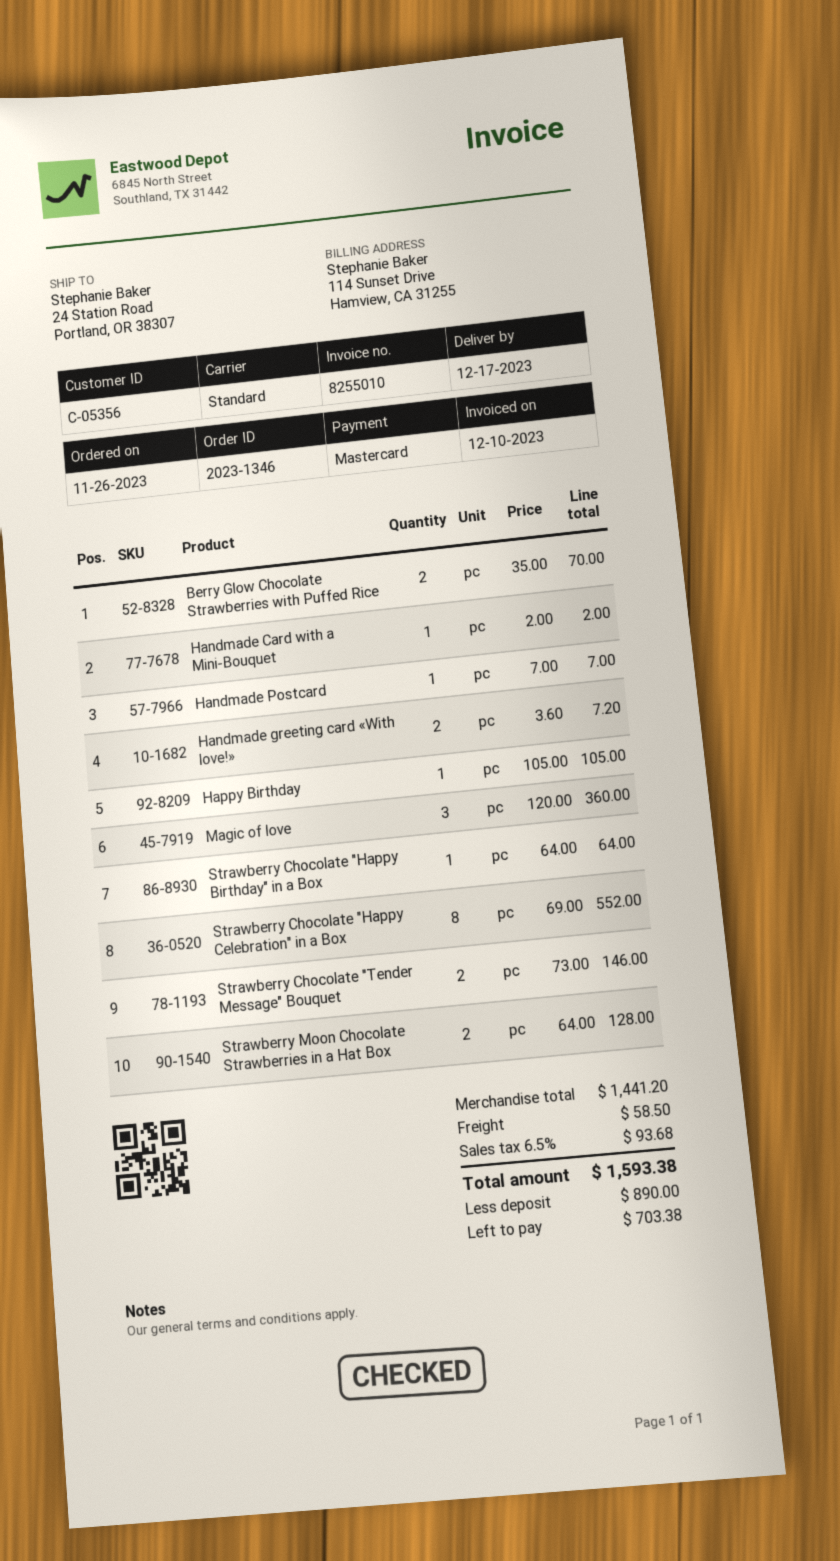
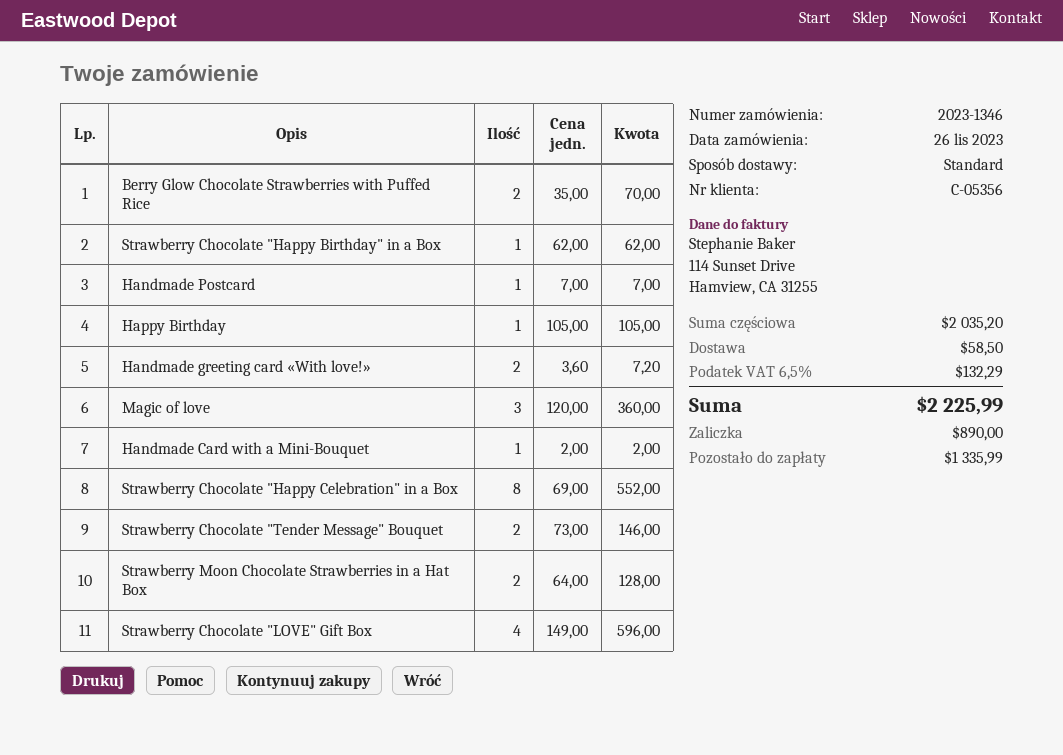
Strawberry Chocolate "Happy Birthday" in a Box: 1 x 64.00 = 64.00 -> 1 x 62.00 = 62.00
Strawberry Chocolate "LOVE" Gift Box: none -> 4 x 149.00 = 596.00
subtotal: 1441.20 -> 2035.20
tax: 6.5% = 93.68 -> 6.5% = 132.29
total: 1593.38 -> 2225.99
balance: 703.38 -> 1335.99

